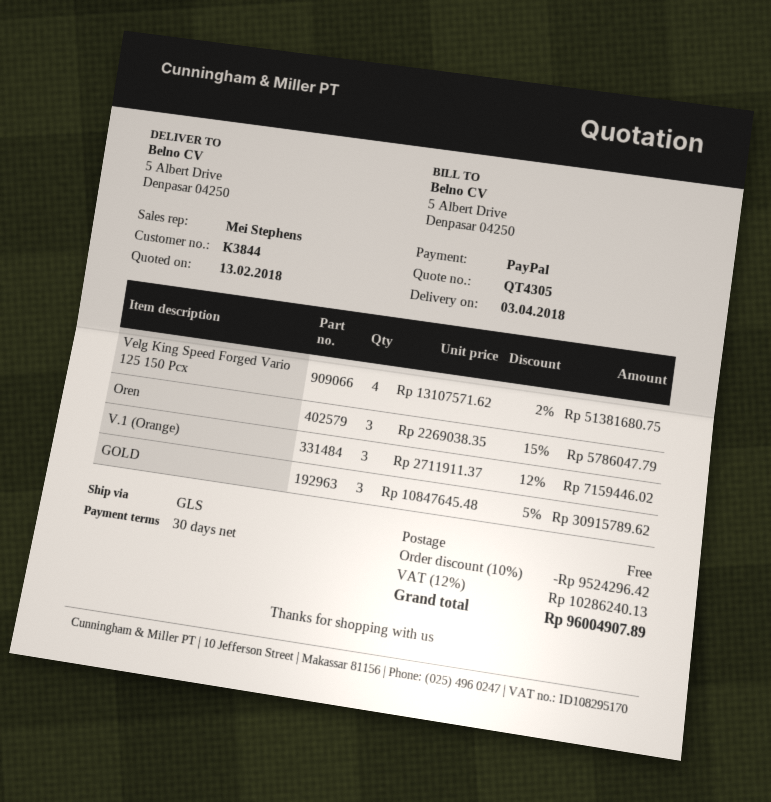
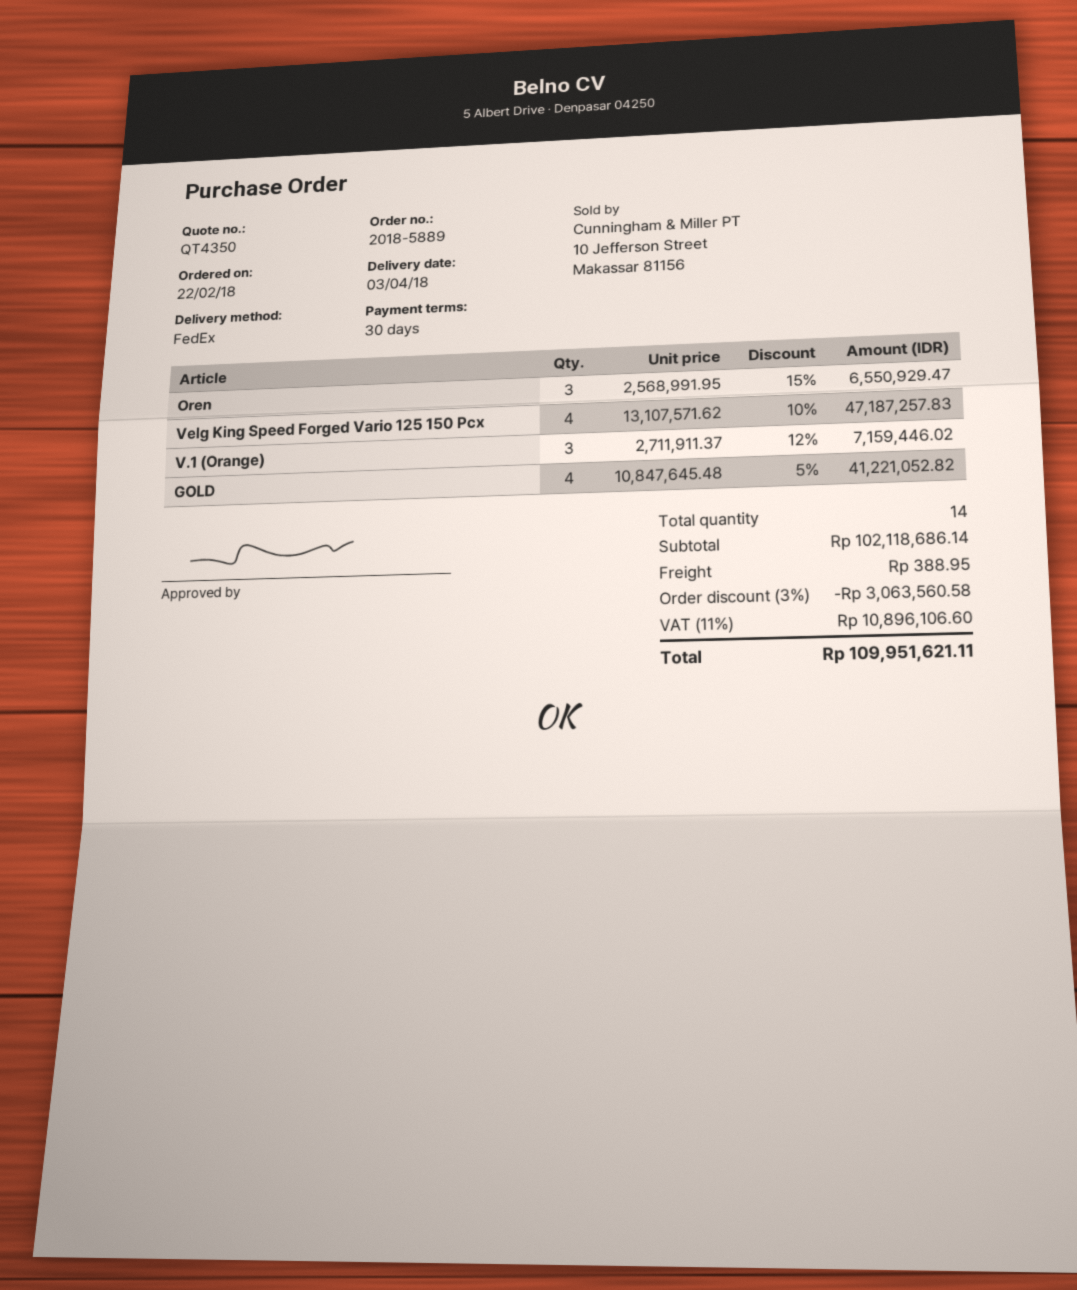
quote number: QT4305 -> QT4350
shipping method: GLS -> FedEx
Velg King Speed Forged Vario 125 150 Pcx: 4 x 13107571.62 - 2% = 51381680.75 -> 4 x 13107571.62 - 10% = 47187257.83
Oren: 3 x 2269038.35 - 15% = 5786047.79 -> 3 x 2568991.95 - 15% = 6550929.47
GOLD: 3 x 10847645.48 - 5% = 30915789.62 -> 4 x 10847645.48 - 5% = 41221052.82
discount: 10% = 9524296.42 -> 3% = 3063560.58
shipping: 0.00 -> 388.95
tax: 12% = 10286240.13 -> 11% = 10896106.60
total: 96004907.89 -> 109951621.11

